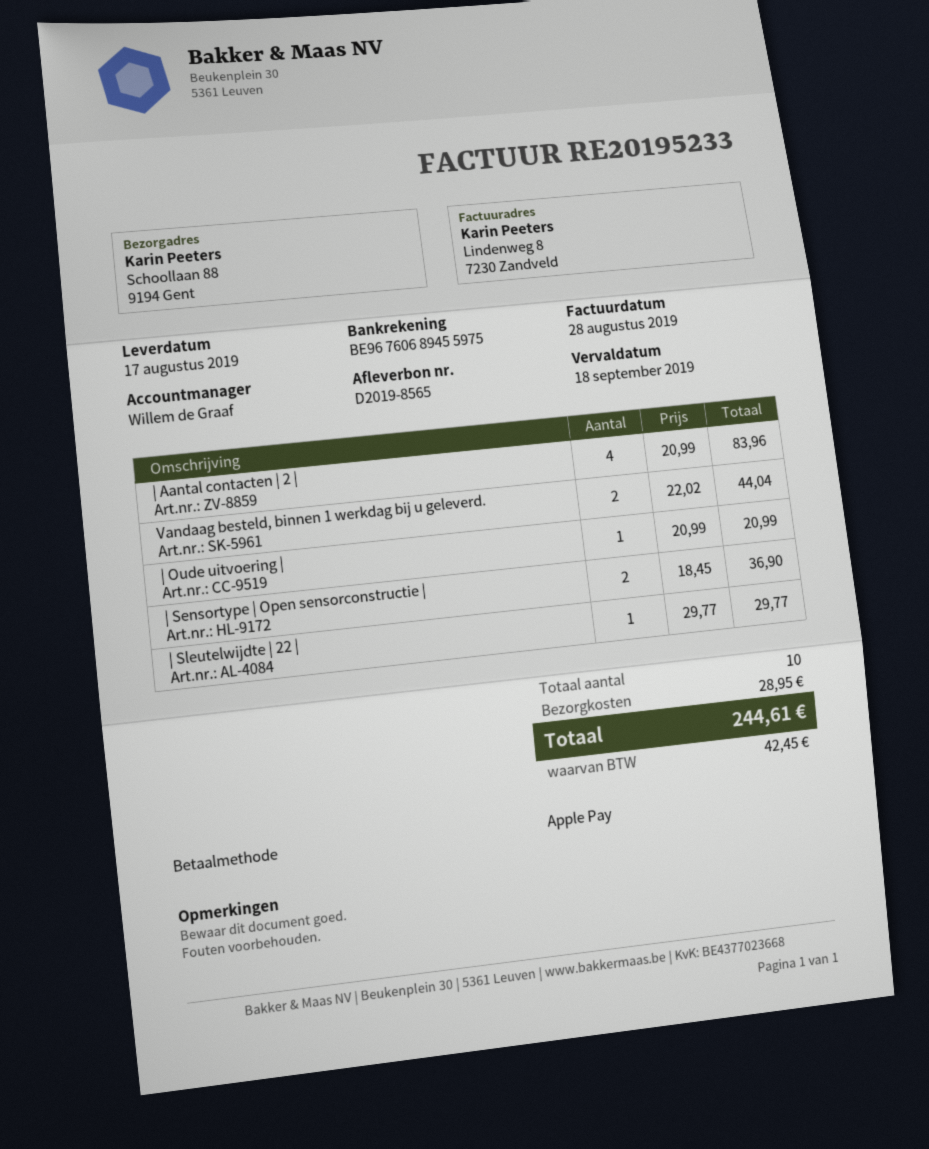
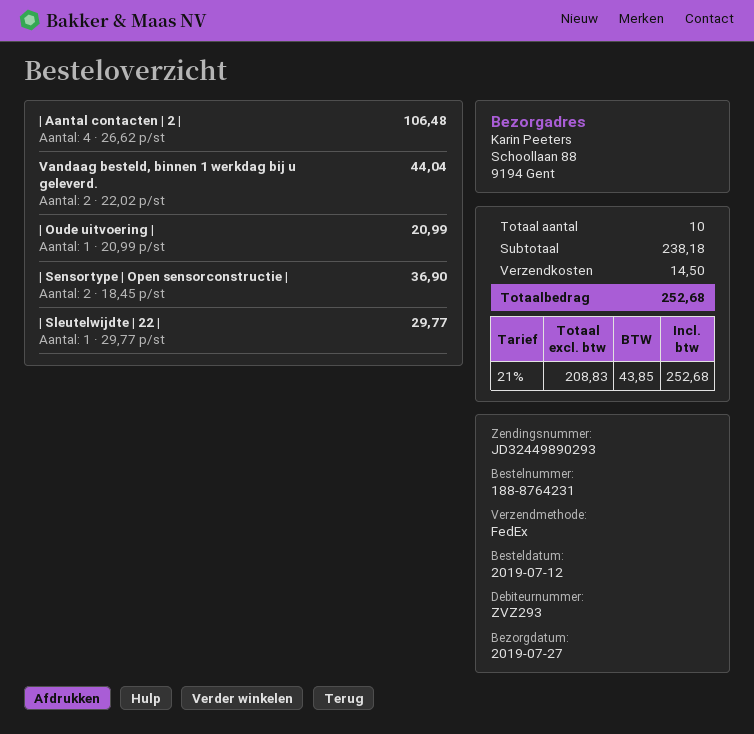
delivery date: 2019-08-17 -> 2019-07-27
| Aantal contacten | 2 |: 4 x 20.99 = 83.96 -> 4 x 26.62 = 106.48
shipping: 28.95 -> 14.50
tax: 42.45 -> 43.85
total: 244.61 -> 252.68

